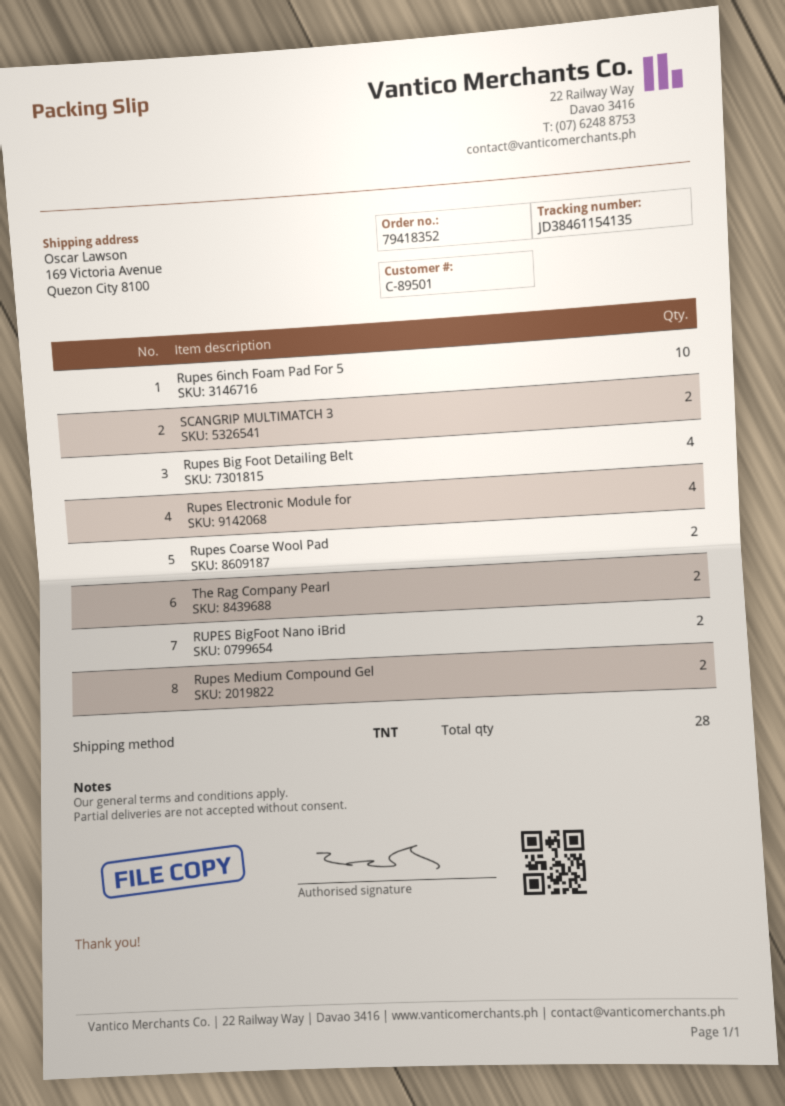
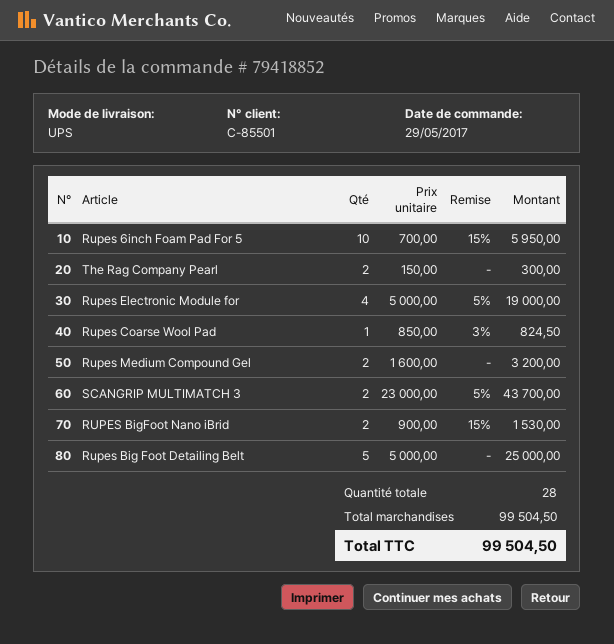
order number: 79418352 -> 79418852
customer number: C-89501 -> C-85501
shipping method: TNT -> UPS
Rupes Big Foot Detailing Belt: 4 -> 5
Rupes Coarse Wool Pad: 2 -> 1

